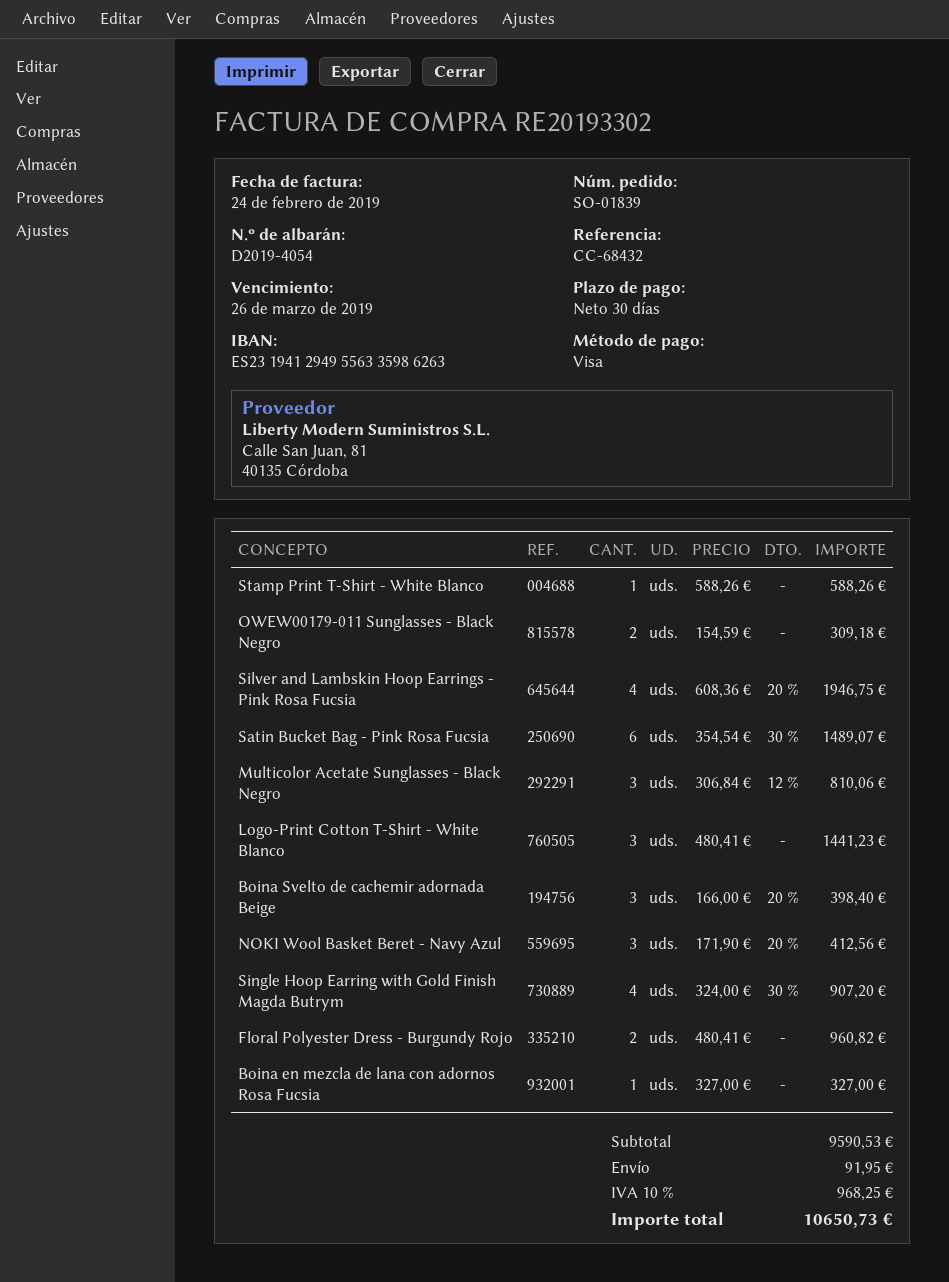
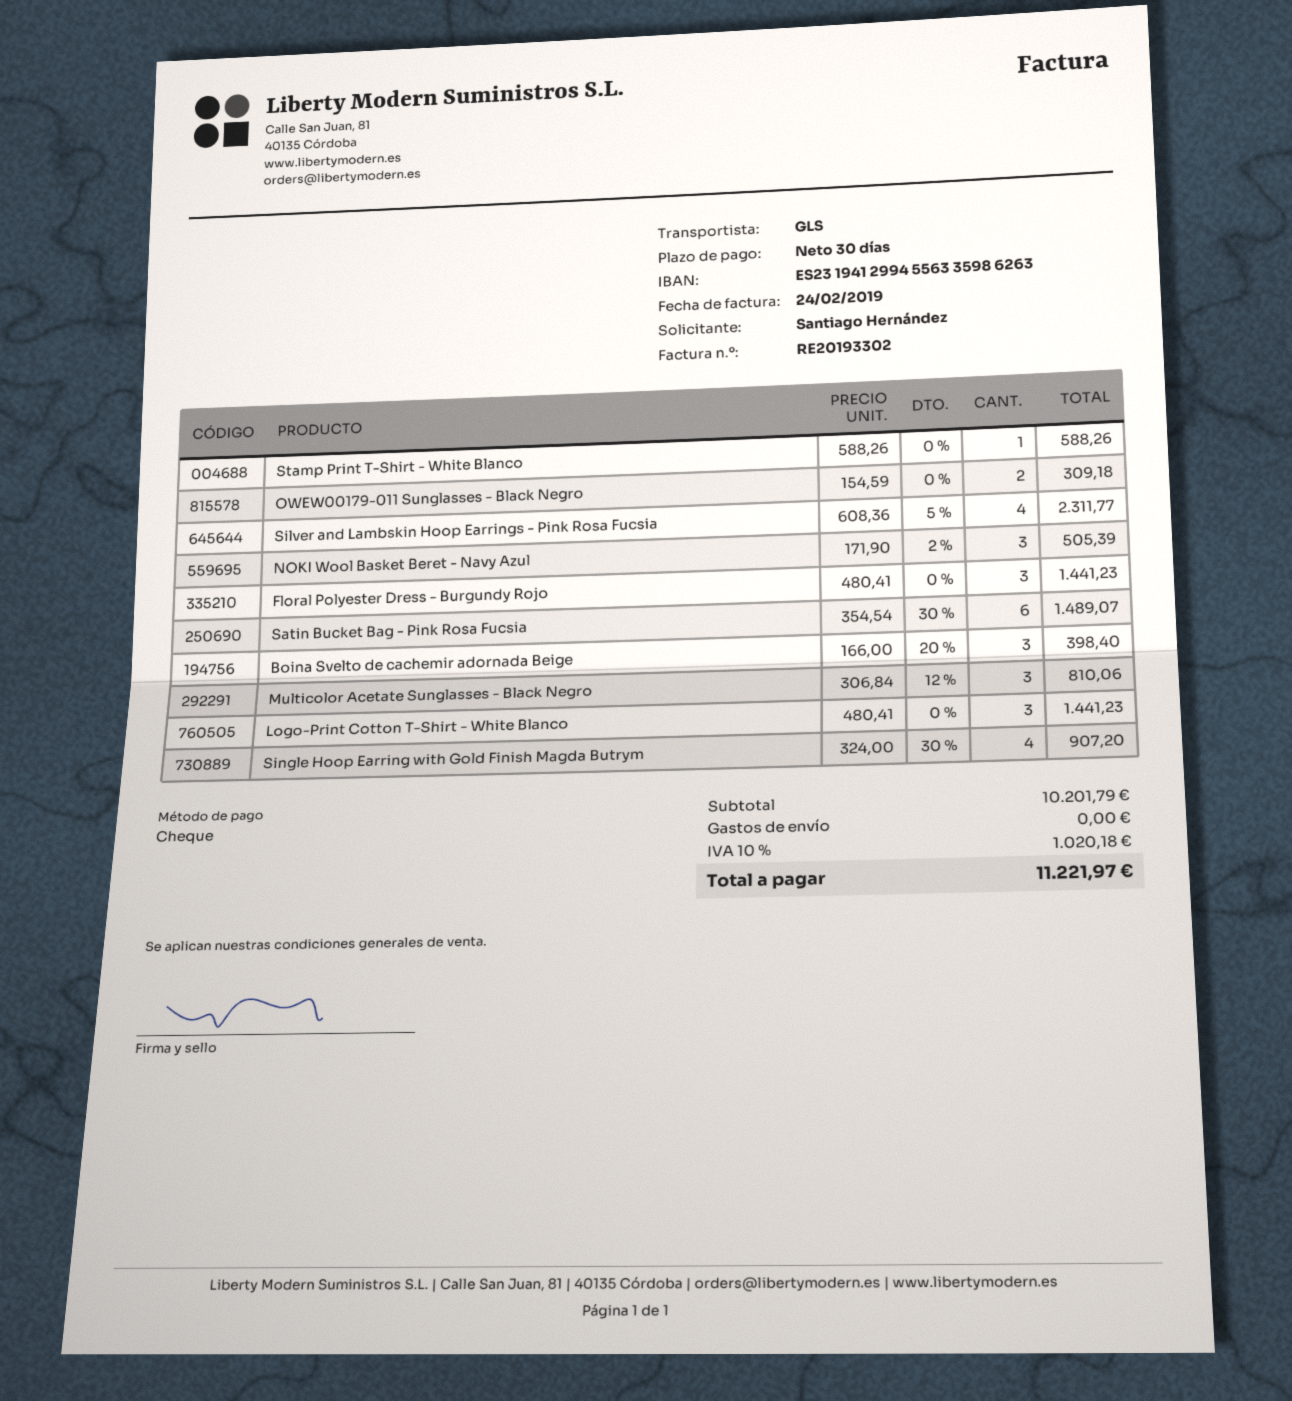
payment method: Visa -> cheque
bank account: ES2319412949556335986263 -> ES2319412994556335986263
Silver and Lambskin Hoop Earrings - Pink Rosa Fucsia: 4 x 608.36 - 20% = 1946.75 -> 4 x 608.36 - 5% = 2311.77
NOKI Wool Basket Beret - Navy Azul: 3 x 171.90 - 20% = 412.56 -> 3 x 171.90 - 2% = 505.39
Floral Polyester Dress - Burgundy Rojo: 2 x 480.41 = 960.82 -> 3 x 480.41 = 1441.23
Boina en mezcla de lana con adornos Rosa Fucsia: 1 x 327.00 = 327.00 -> none
subtotal: 9590.53 -> 10201.79
shipping: 91.95 -> 0.00
tax: 10% = 968.25 -> 10% = 1020.18
total: 10650.73 -> 11221.97

